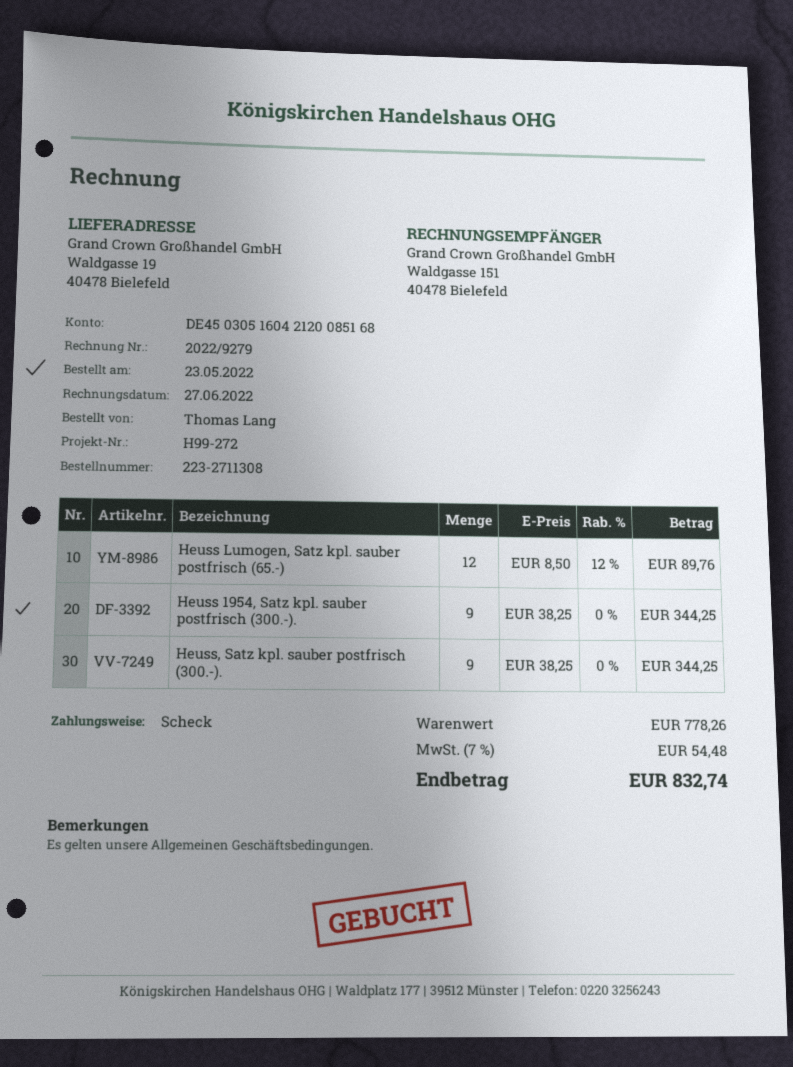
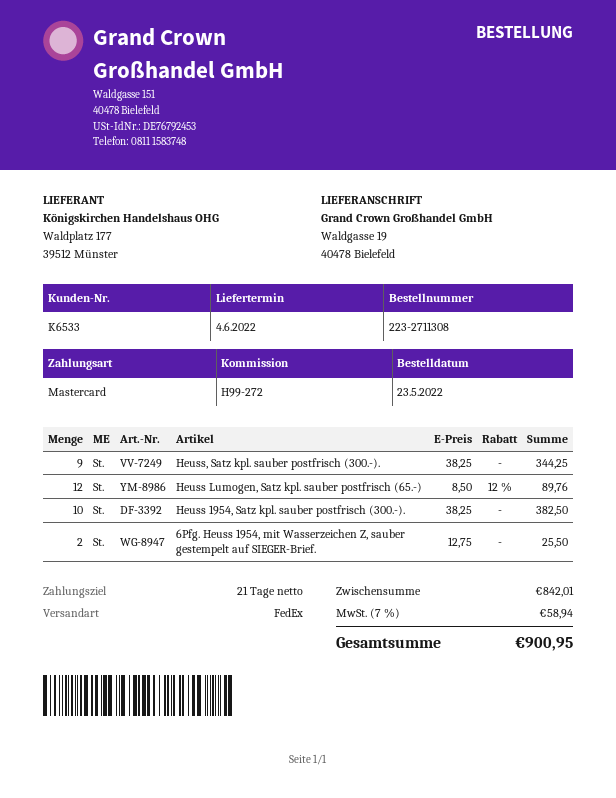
payment method: cheque -> Mastercard
Heuss 1954, Satz kpl. sauber postfrisch (300.-).: 9 x 38.25 = 344.25 -> 10 x 38.25 = 382.50
6Pfg. Heuss 1954, mit Wasserzeichen Z, sauber gestempelt auf SIEGER-Brief.: none -> 2 x 12.75 = 25.50
subtotal: 778.26 -> 842.01
tax: 7% = 54.48 -> 7% = 58.94
total: 832.74 -> 900.95

